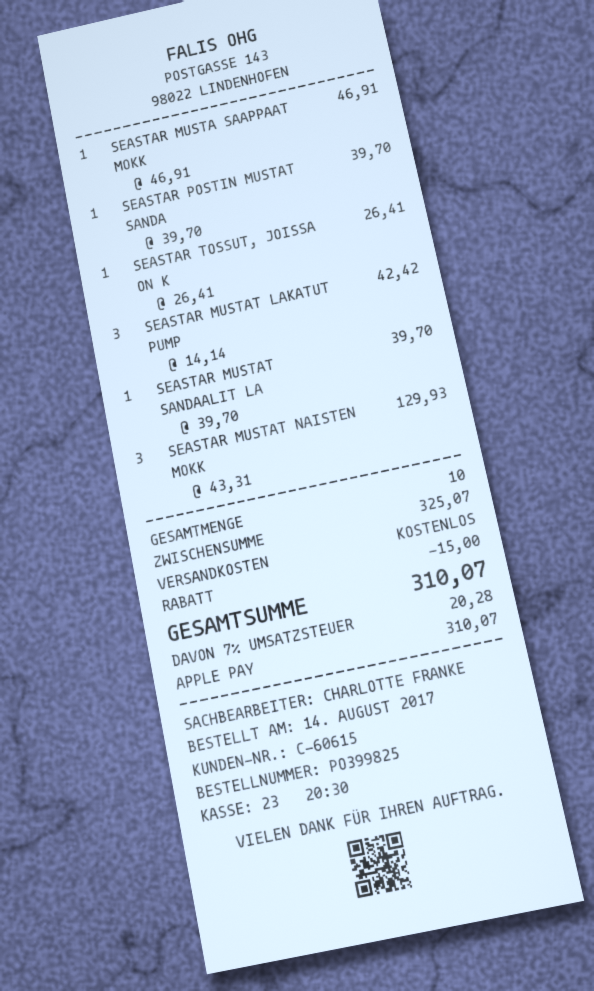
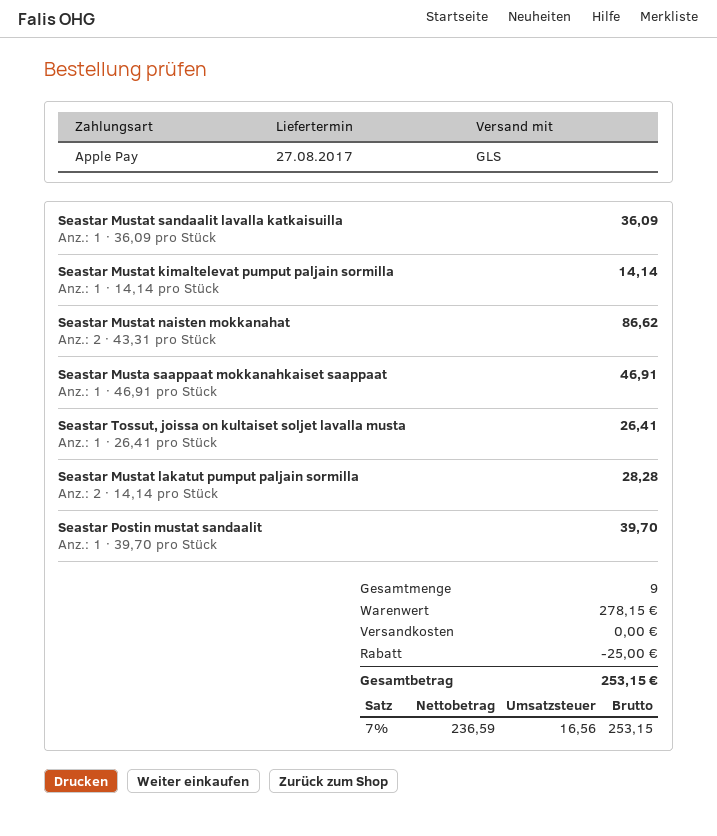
SEASTAR MUSTAT LAKATUT PUMP: 3 x 14.14 = 42.42 -> 2 x 14.14 = 28.28
SEASTAR MUSTAT SANDAALIT LA: 1 x 39.70 = 39.70 -> 1 x 36.09 = 36.09
SEASTAR MUSTAT NAISTEN MOKK: 3 x 43.31 = 129.93 -> 2 x 43.31 = 86.62
Seastar Mustat kimaltelevat pumput paljain sormilla: none -> 1 x 14.14 = 14.14
total quantity: 10 -> 9
subtotal: 325.07 -> 278.15
discount: 15.00 -> 25.00
tax: 7% = 20.28 -> 7% = 16.56
total: 310.07 -> 253.15

